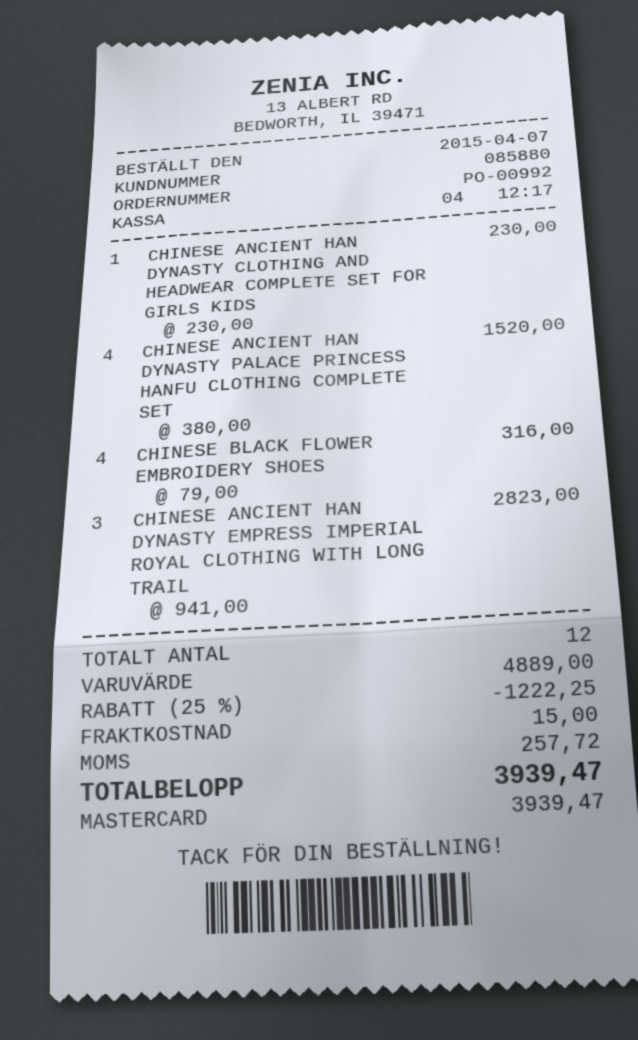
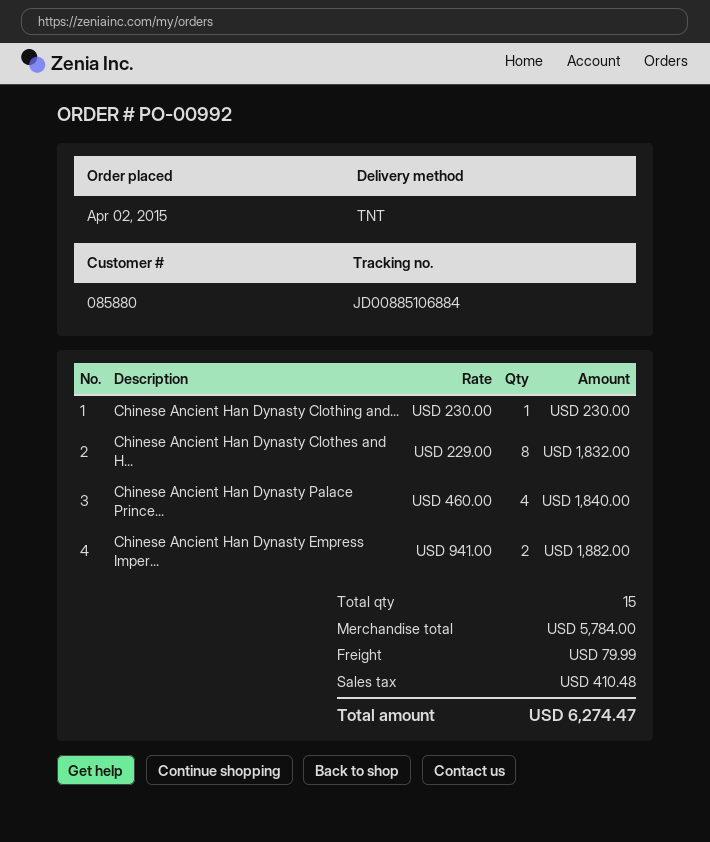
order date: 2015-04-07 -> 2015-04-02
CHINESE ANCIENT HAN DYNASTY PALACE PRINCESS HANFU CLOTHING COMPLETE SET: 4 x 380.00 = 1520.00 -> 4 x 460.00 = 1840.00
CHINESE BLACK FLOWER EMBROIDERY SHOES: 4 x 79.00 = 316.00 -> none
CHINESE ANCIENT HAN DYNASTY EMPRESS IMPERIAL ROYAL CLOTHING WITH LONG TRAIL: 3 x 941.00 = 2823.00 -> 2 x 941.00 = 1882.00
Chinese Ancient Han Dynasty Clothes and H...: none -> 8 x 229.00 = 1832.00
total quantity: 12 -> 15
subtotal: 4889.00 -> 5784.00
discount: 25% = 1222.25 -> none
shipping: 15.00 -> 79.99
tax: 257.72 -> 410.48
total: 3939.47 -> 6274.47

